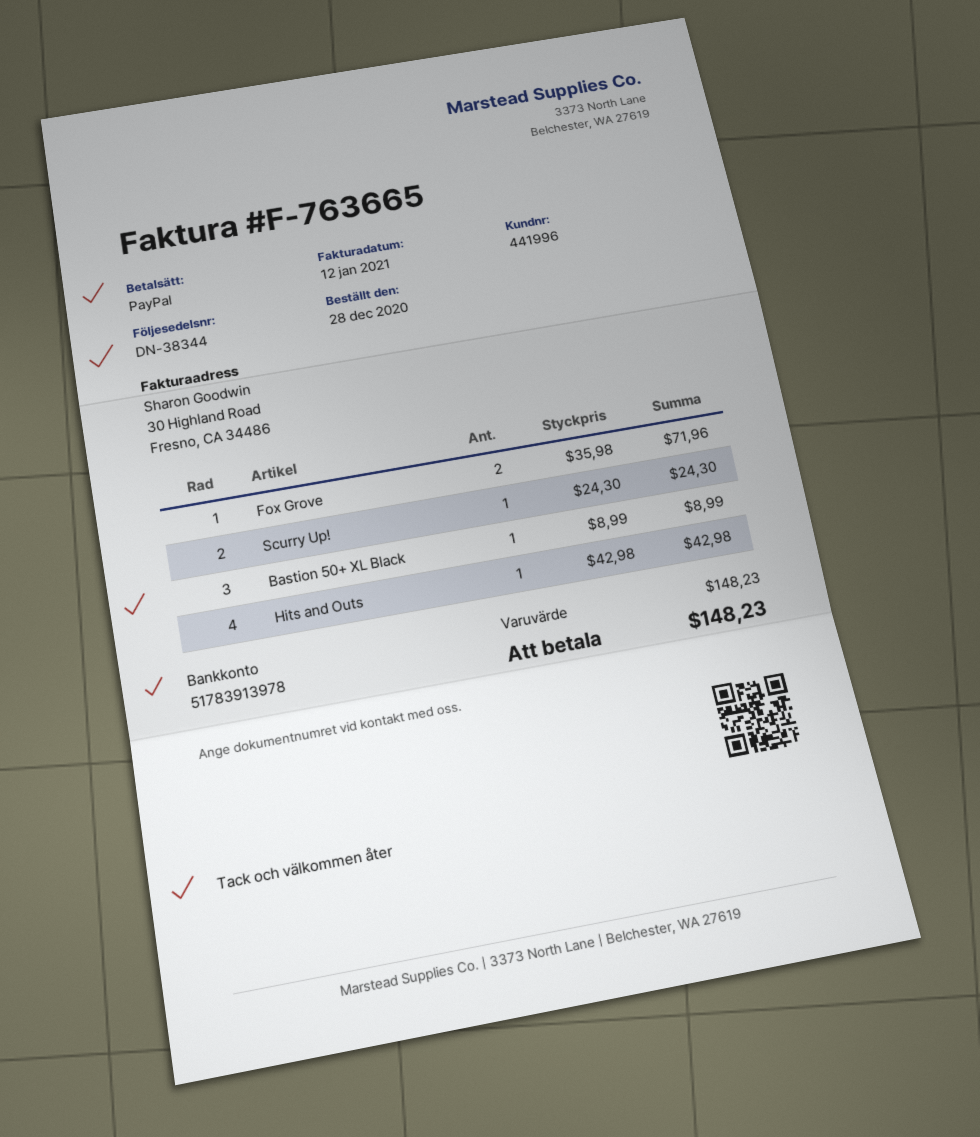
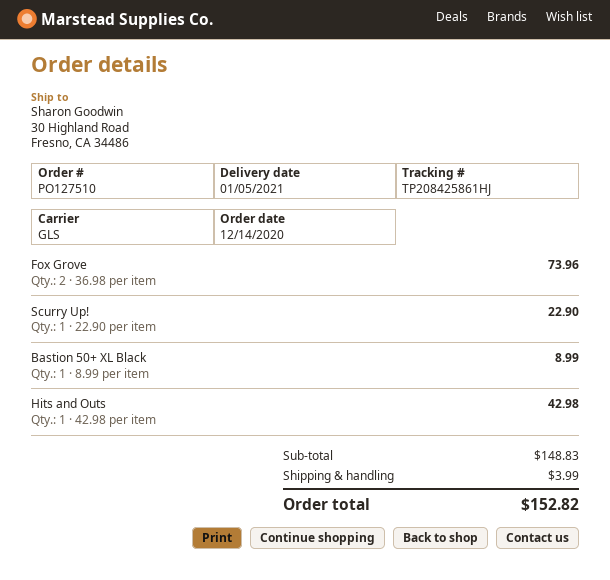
order date: 2020-12-28 -> 2020-12-14
Fox Grove: 2 x 35.98 = 71.96 -> 2 x 36.98 = 73.96
Scurry Up!: 1 x 24.30 = 24.30 -> 1 x 22.90 = 22.90
subtotal: 148.23 -> 148.83
shipping: none -> 3.99
total: 148.23 -> 152.82

